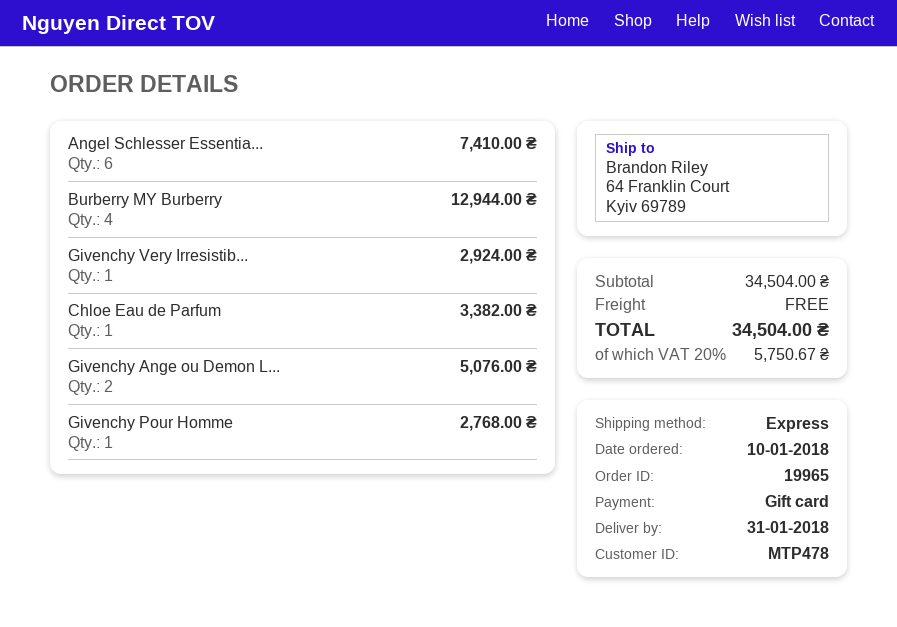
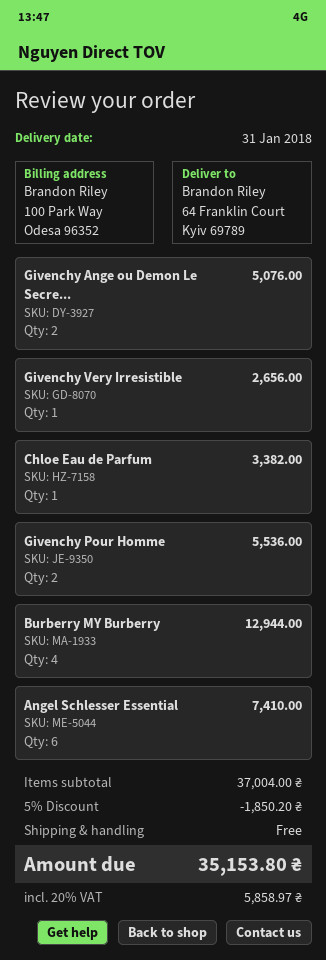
Givenchy Very Irresistib...: 1 for 2924.00 -> 1 for 2656.00
Givenchy Pour Homme: 1 for 2768.00 -> 2 for 5536.00
subtotal: 34504.00 -> 37004.00
discount: none -> 5% = 1850.20
tax: 20% = 5750.67 -> 20% = 5858.97
total: 34504.00 -> 35153.80

